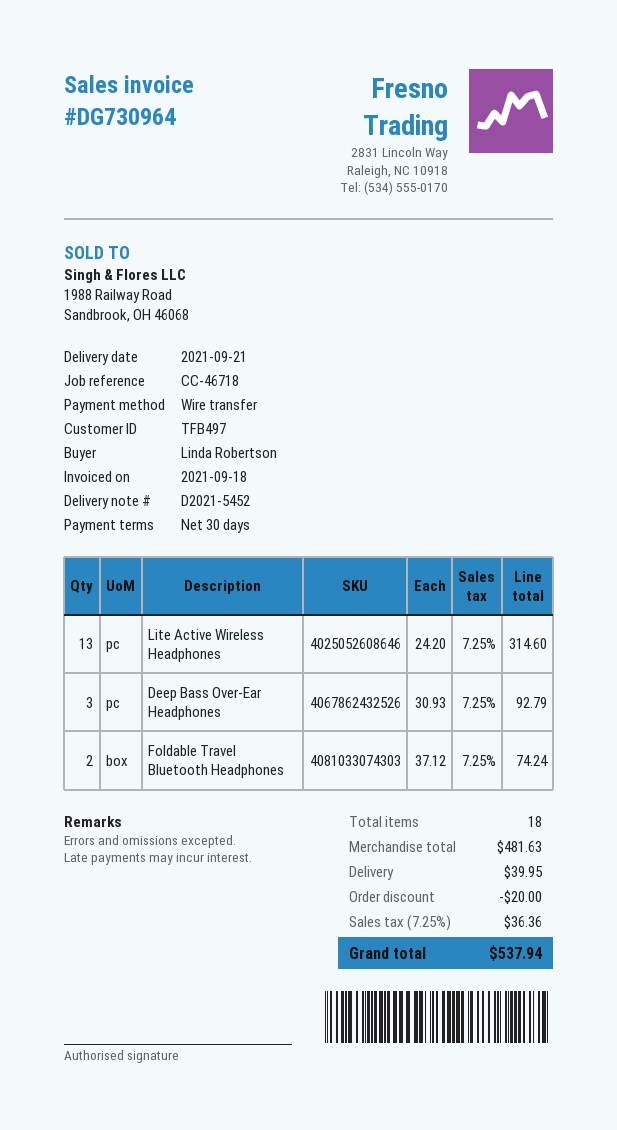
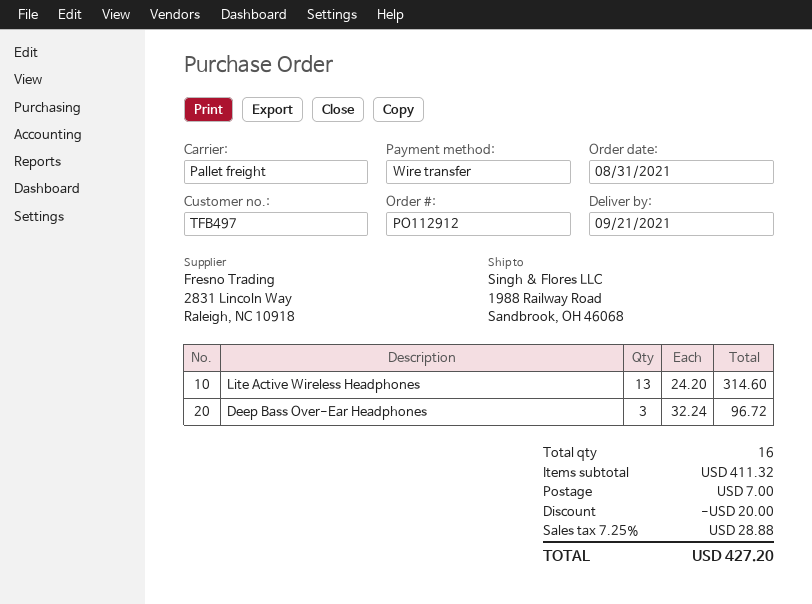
Deep Bass Over-Ear Headphones: 3 x 30.93 = 92.79 -> 3 x 32.24 = 96.72
Foldable Travel Bluetooth Headphones: 2 x 37.12 = 74.24 -> none
total quantity: 18 -> 16
subtotal: 481.63 -> 411.32
shipping: 39.95 -> 7.00
tax: 7.25% = 36.36 -> 7.25% = 28.88
total: 537.94 -> 427.20

